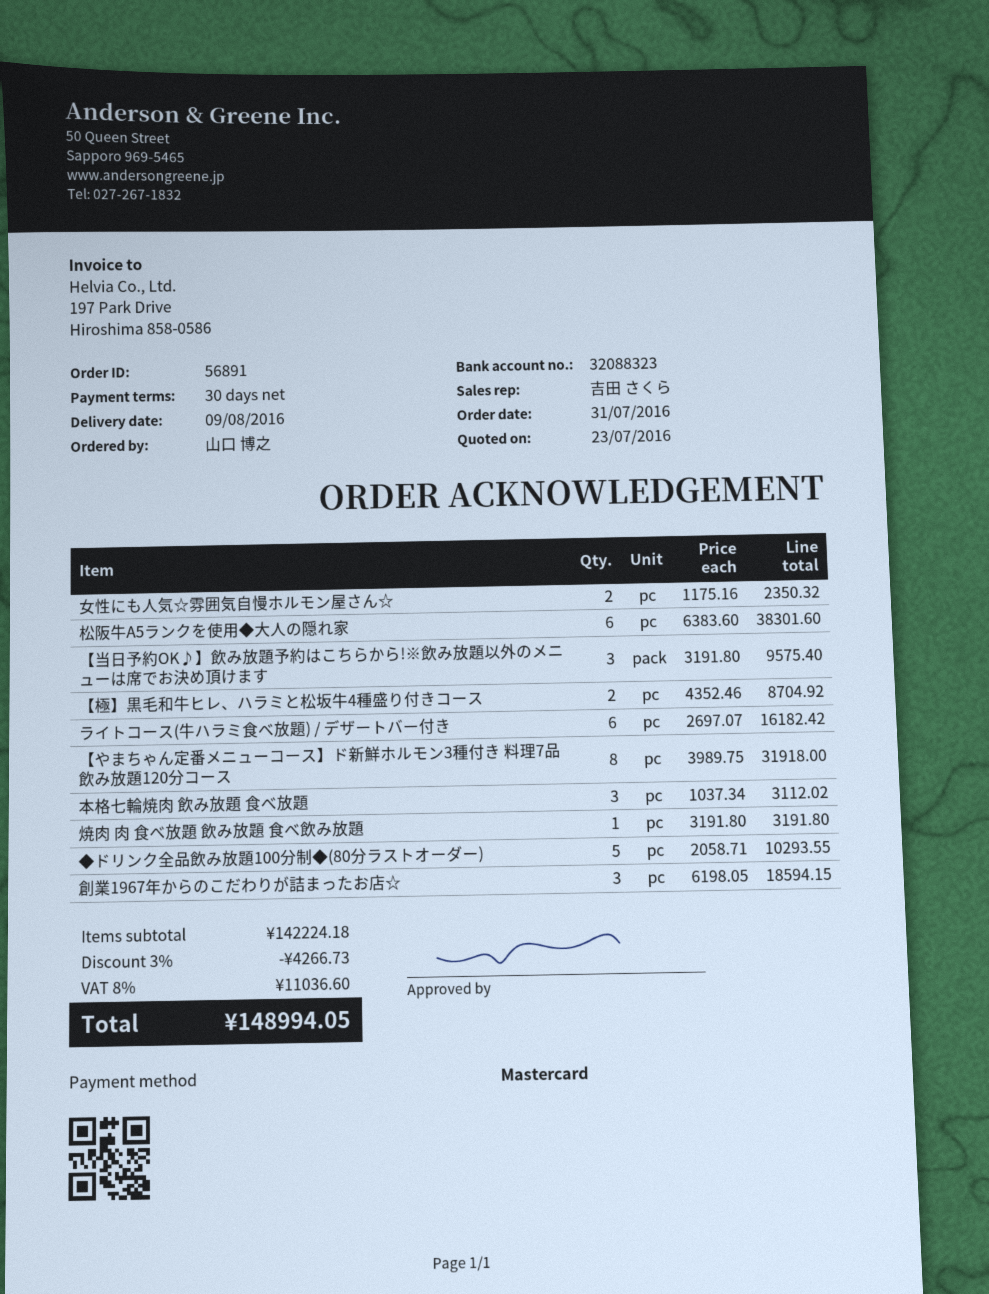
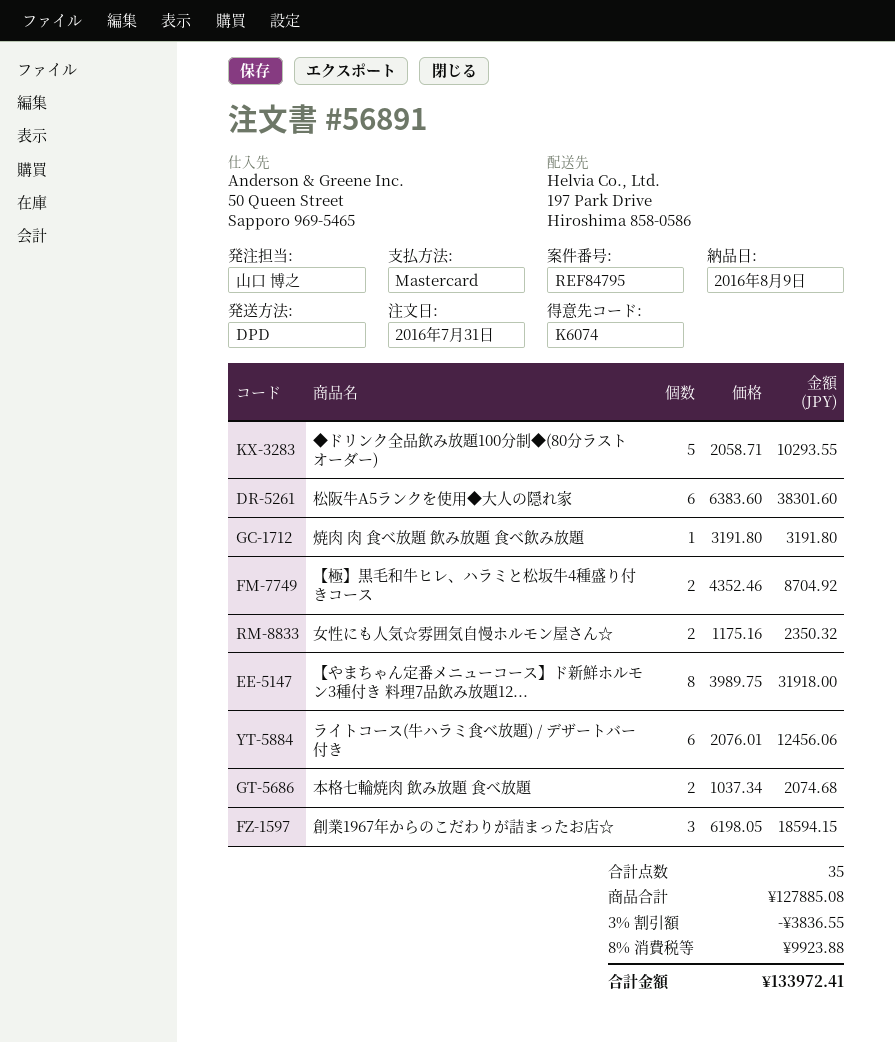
【当日予約OK♪】飲み放題予約はこちらから!※飲み放題以外のメニューは席でお決め頂けます: 3 x 3191.80 = 9575.40 -> none
ライトコース(牛ハラミ食べ放題) / デザートバー付き: 6 x 2697.07 = 16182.42 -> 6 x 2076.01 = 12456.06
本格七輪焼肉 飲み放題 食べ放題: 3 x 1037.34 = 3112.02 -> 2 x 1037.34 = 2074.68
subtotal: 142224.18 -> 127885.08
discount: 3% = 4266.73 -> 3% = 3836.55
tax: 8% = 11036.60 -> 8% = 9923.88
total: 148994.05 -> 133972.41

